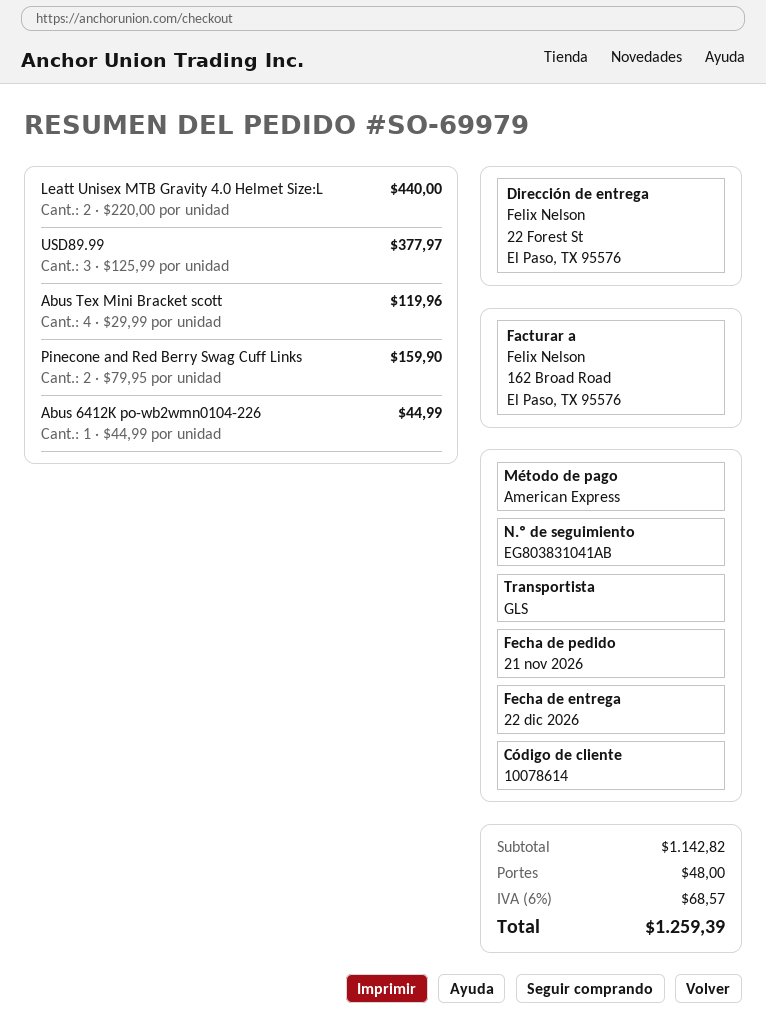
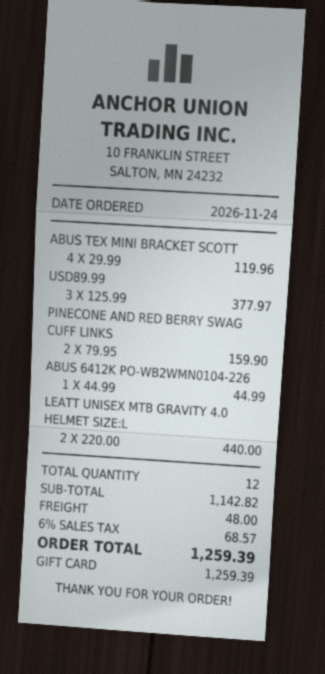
order date: 2026-11-21 -> 2026-11-24
payment method: American Express -> gift card

